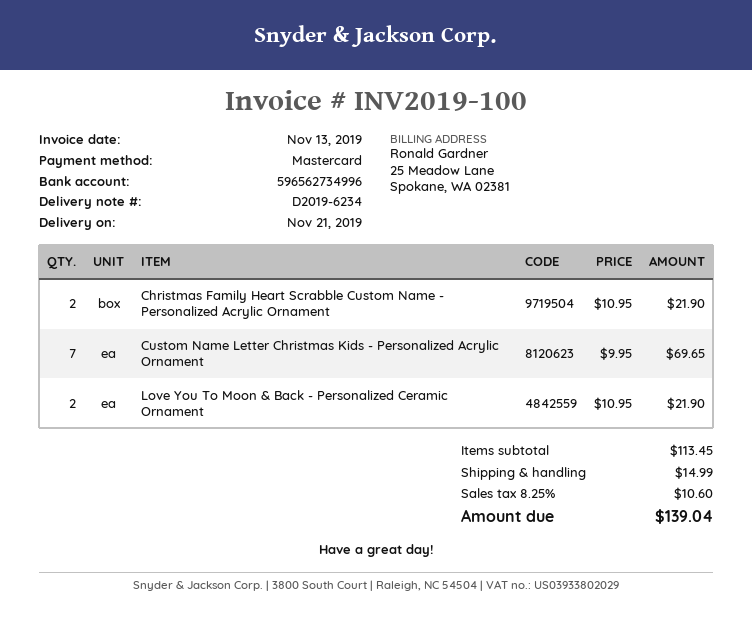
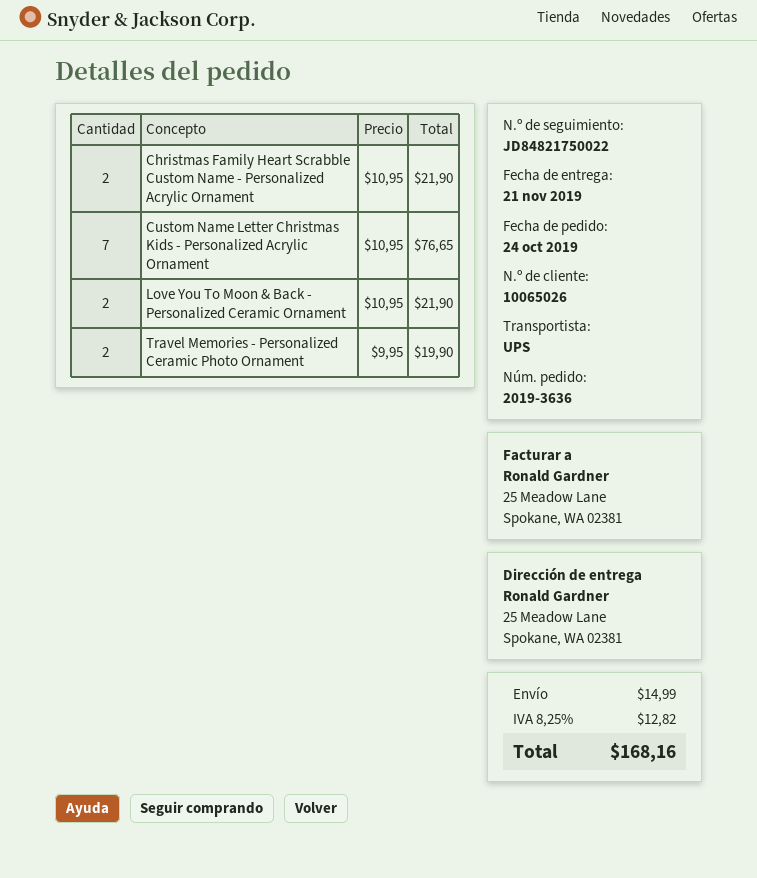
Custom Name Letter Christmas Kids - Personalized Acrylic Ornament: 7 x 9.95 = 69.65 -> 7 x 10.95 = 76.65
Travel Memories - Personalized Ceramic Photo Ornament: none -> 2 x 9.95 = 19.90
tax: 8.25% = 10.60 -> 8.25% = 12.82
total: 139.04 -> 168.16

